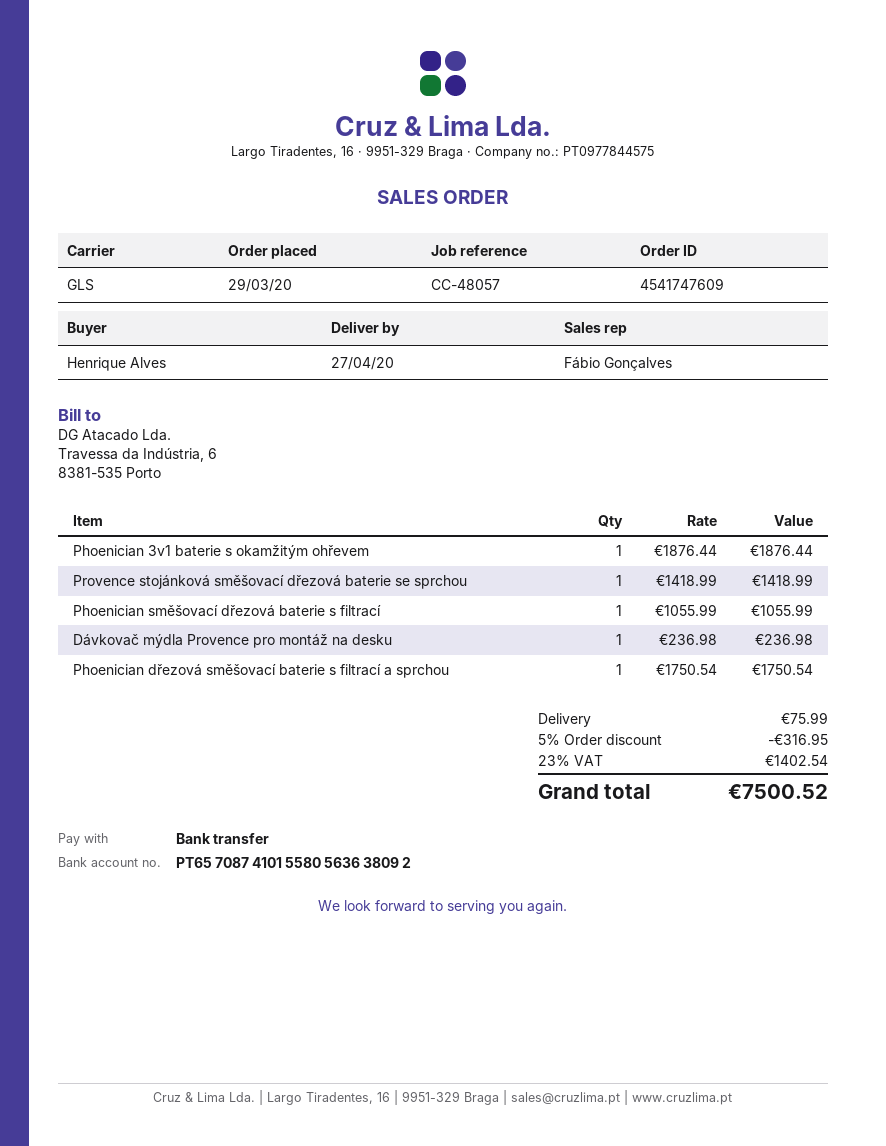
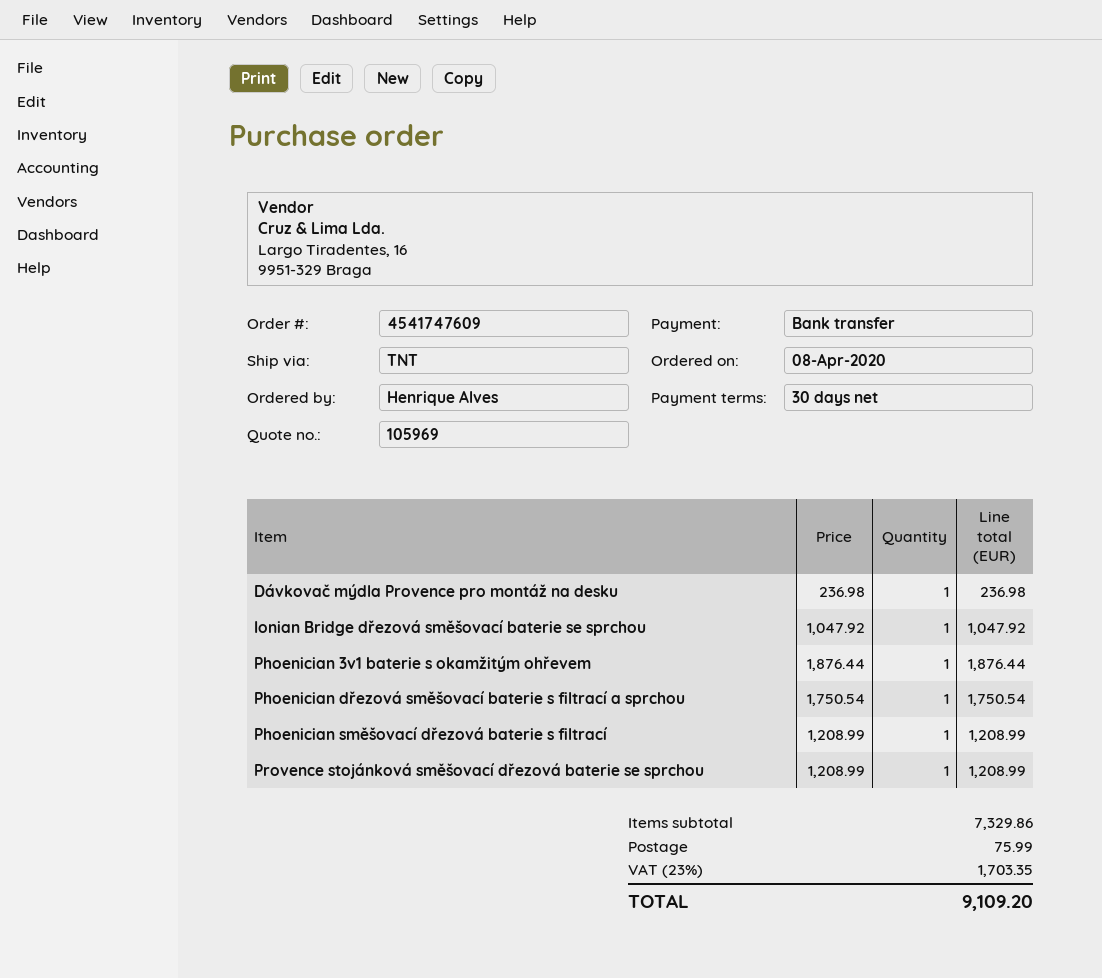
order date: 2020-03-29 -> 2020-04-08
shipping method: GLS -> TNT
Provence stojánková směšovací dřezová baterie se sprchou: 1 x 1418.99 = 1418.99 -> 1 x 1208.99 = 1208.99
Phoenician směšovací dřezová baterie s filtrací: 1 x 1055.99 = 1055.99 -> 1 x 1208.99 = 1208.99
Ionian Bridge dřezová směšovací baterie se sprchou: none -> 1 x 1047.92 = 1047.92
discount: 5% = 316.95 -> none
tax: 23% = 1402.54 -> 23% = 1703.35
total: 7500.52 -> 9109.20

